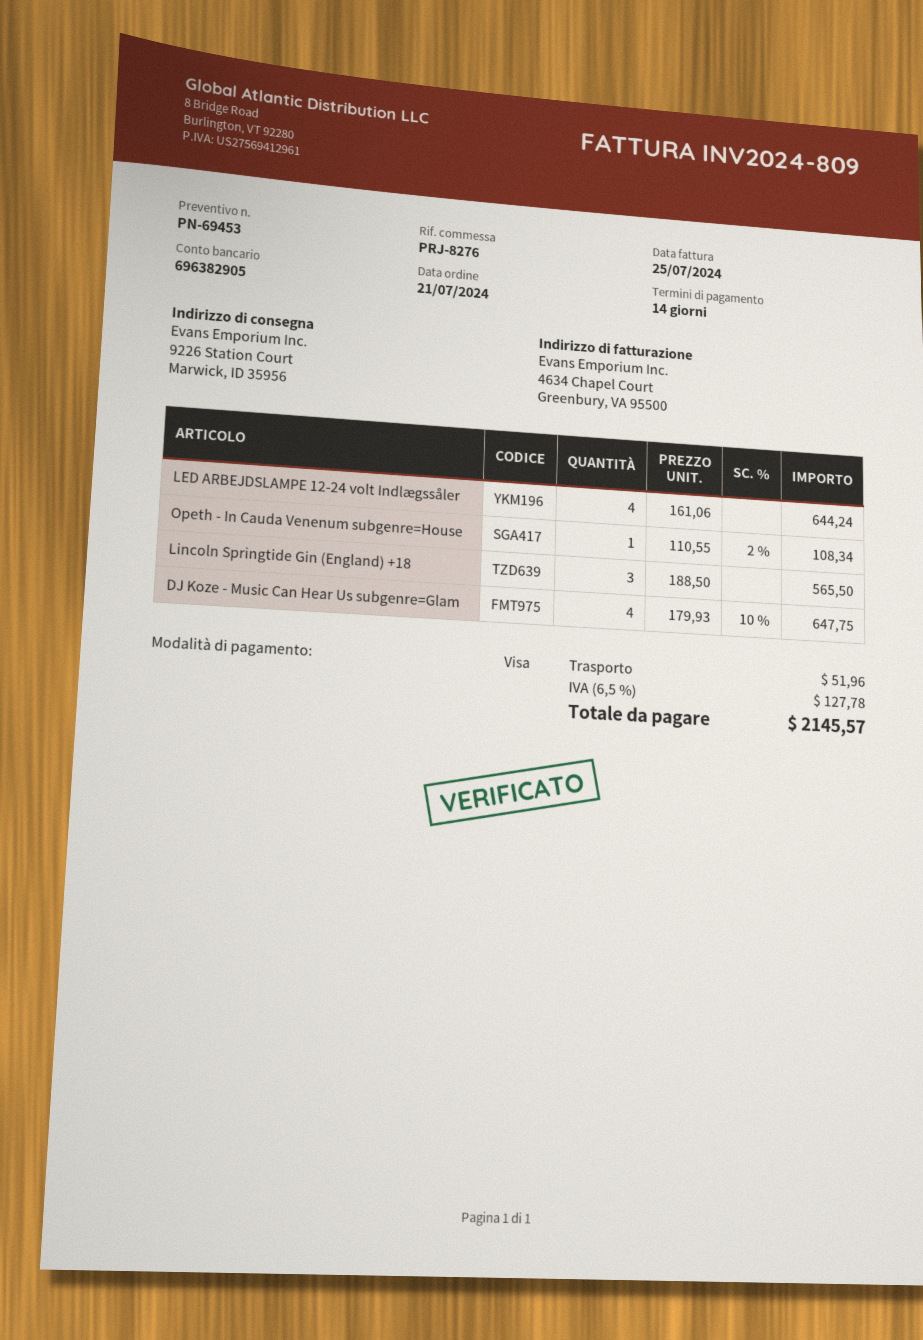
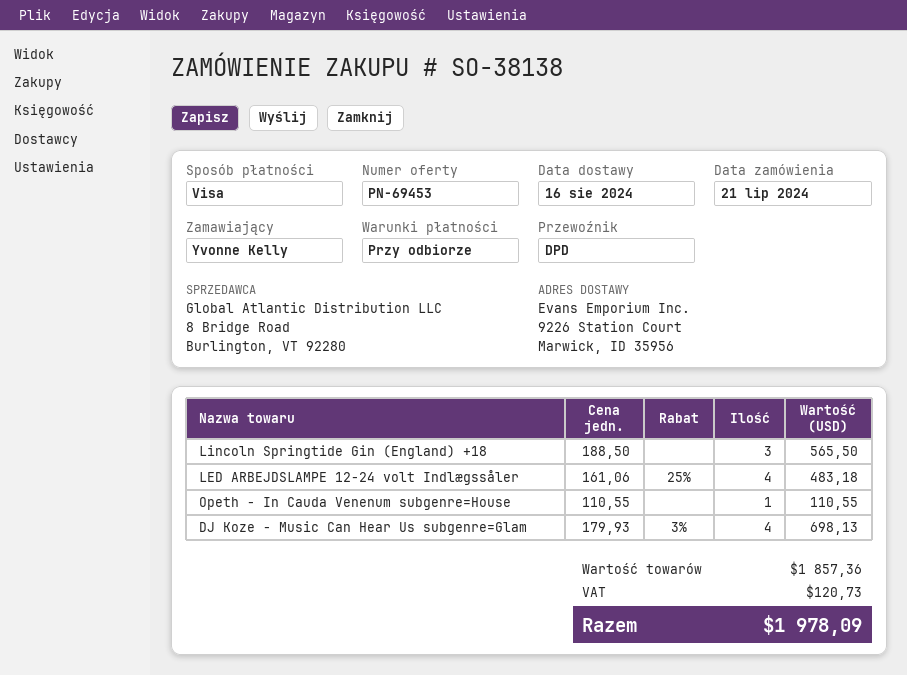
payment terms: 14 days -> on receipt
LED ARBEJDSLAMPE 12-24 volt Indlægssåler: 4 x 161.06 = 644.24 -> 4 x 161.06 - 25% = 483.18
Opeth - In Cauda Venenum subgenre=House: 1 x 110.55 - 2% = 108.34 -> 1 x 110.55 = 110.55
DJ Koze - Music Can Hear Us subgenre=Glam: 4 x 179.93 - 10% = 647.75 -> 4 x 179.93 - 3% = 698.13
shipping: 51.96 -> none
tax: 127.78 -> 120.73
total: 2145.57 -> 1978.09

